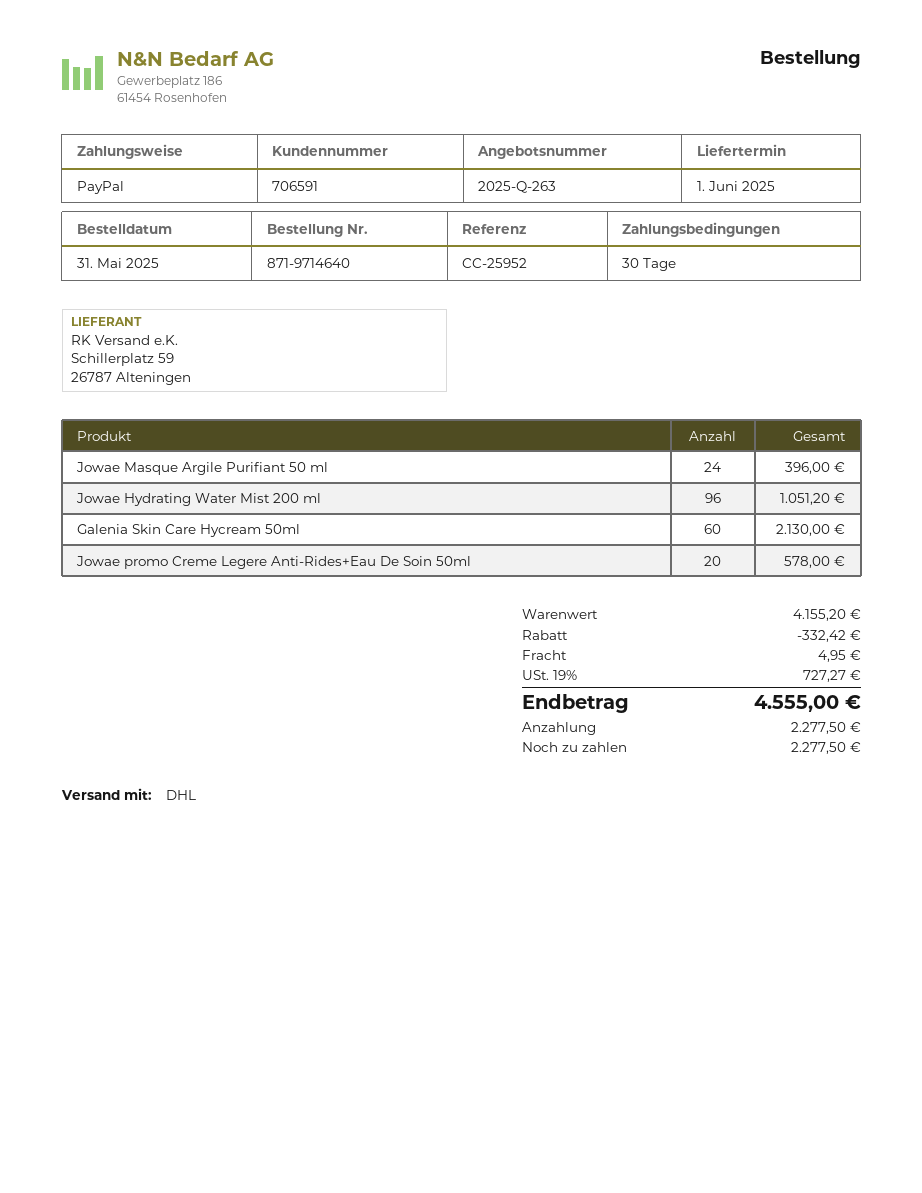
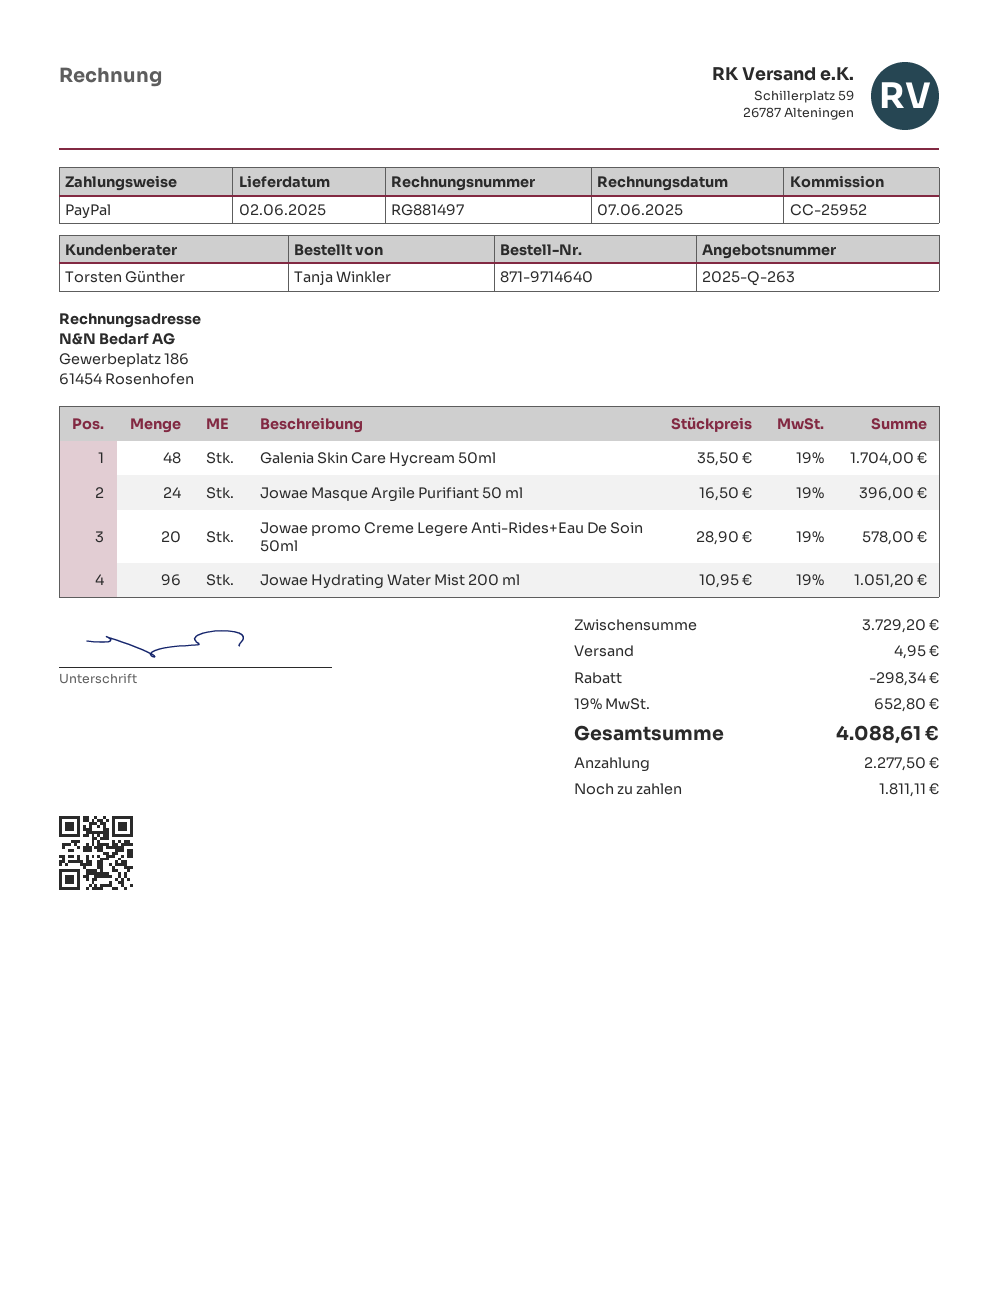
delivery date: 2025-06-01 -> 2025-06-02
Galenia Skin Care Hycream 50ml: 60 for 2130.00 -> 48 for 1704.00
subtotal: 4155.20 -> 3729.20
discount: 332.42 -> 298.34
tax: 19% = 727.27 -> 19% = 652.80
total: 4555.00 -> 4088.61
balance: 2277.50 -> 1811.11

